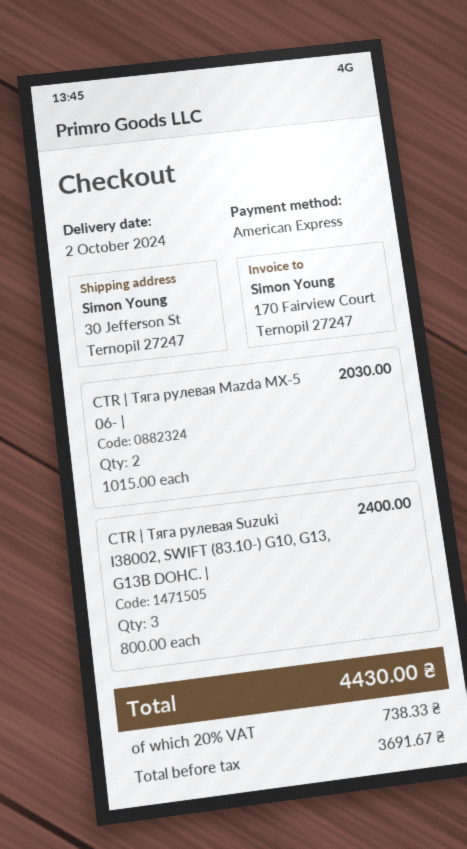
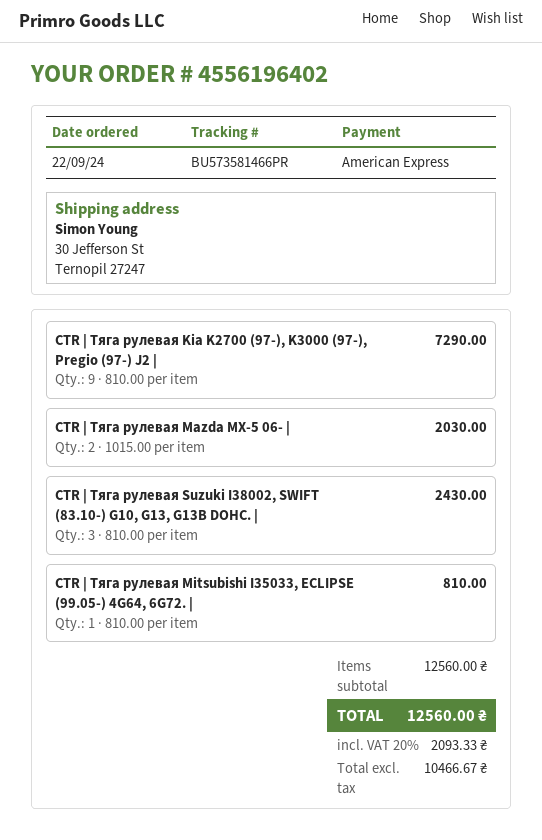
CTR | Тяга рулевая Suzuki I38002, SWIFT (83.10-) G10, G13, G13B DOHC. |: 3 x 800.00 = 2400.00 -> 3 x 810.00 = 2430.00
CTR | Тяга рулевая Kia K2700 (97-), K3000 (97-), Pregio (97-) J2 |: none -> 9 x 810.00 = 7290.00
CTR | Тяга рулевая Mitsubishi I35033, ECLIPSE (99.05-) 4G64, 6G72. |: none -> 1 x 810.00 = 810.00
net: 3691.67 -> 10466.67
tax: 20% = 738.33 -> 20% = 2093.33
total: 4430.00 -> 12560.00

